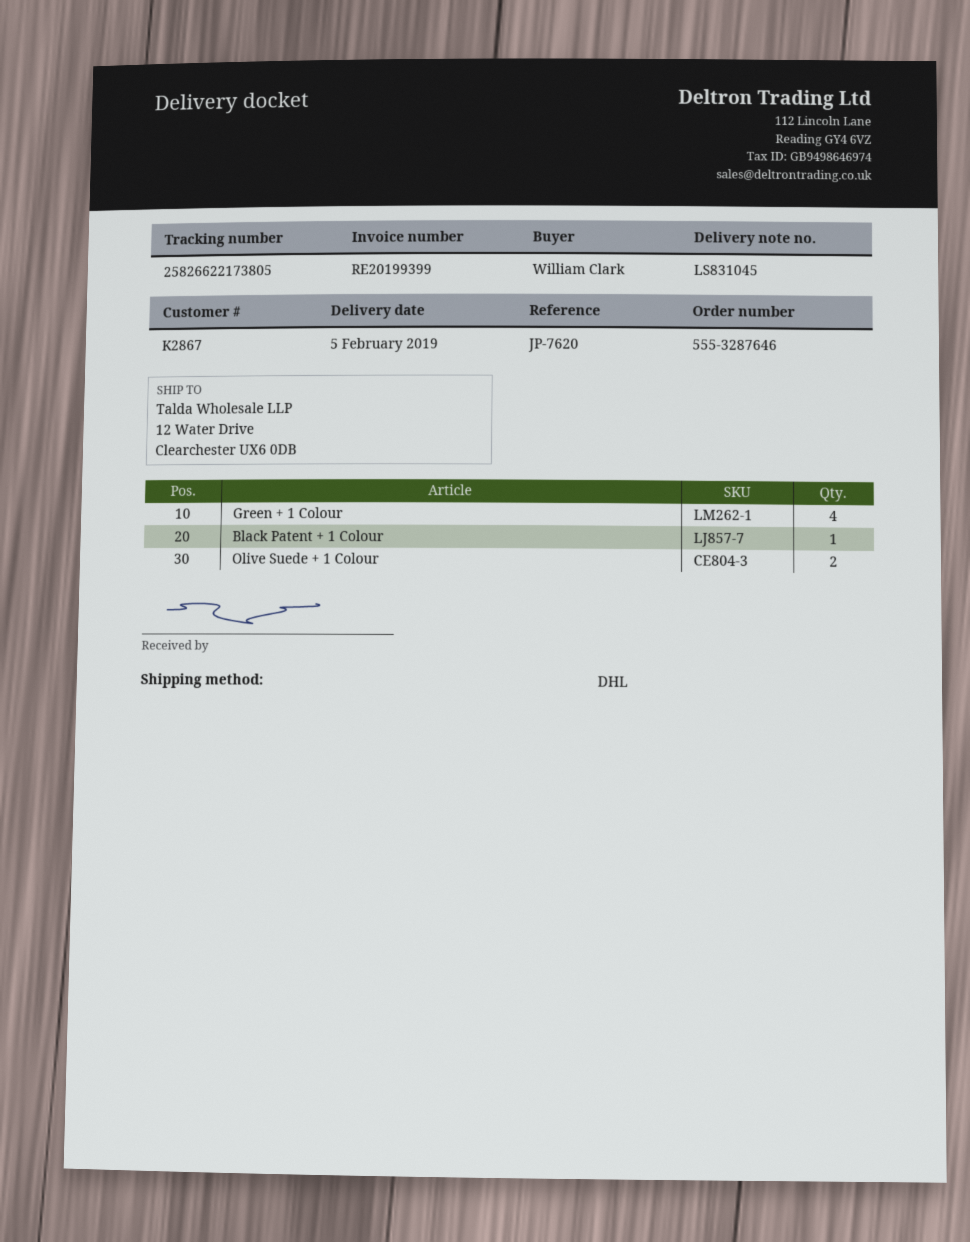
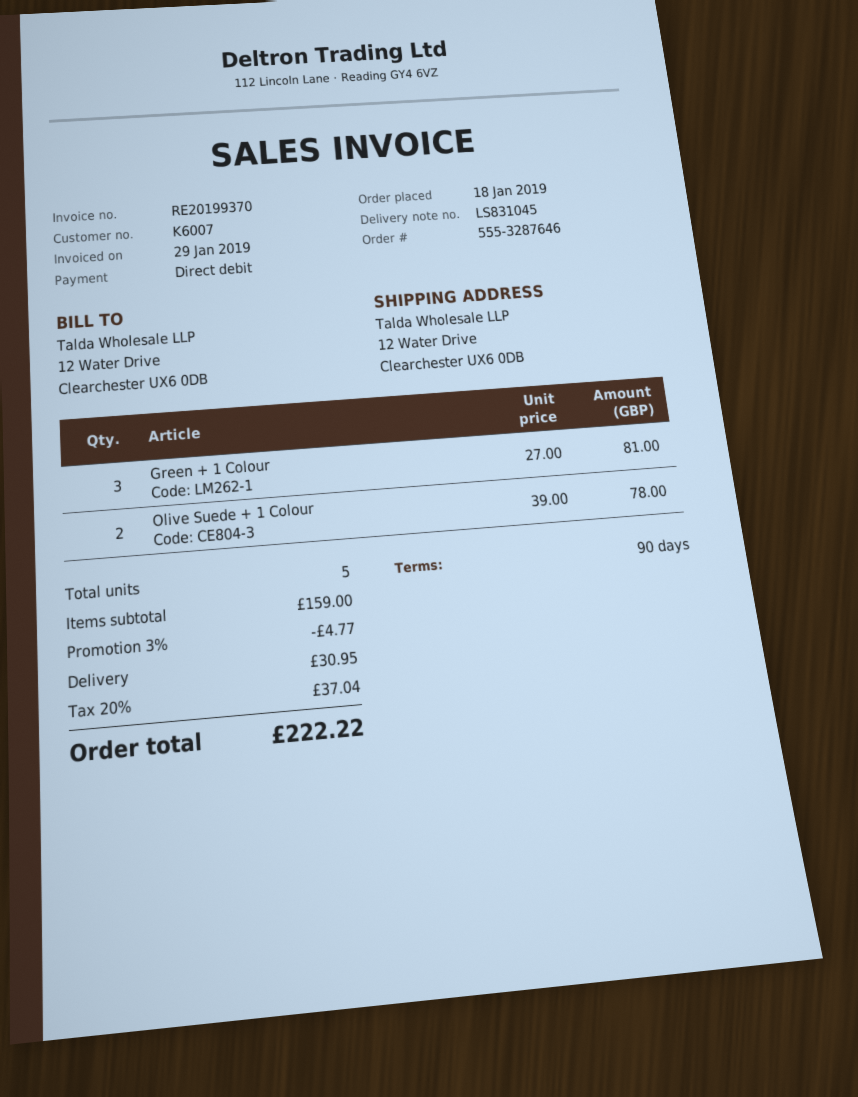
invoice number: RE20199399 -> RE20199370
customer number: K2867 -> K6007
Green + 1 Colour: 4 -> 3
Black Patent + 1 Colour: 1 -> none

